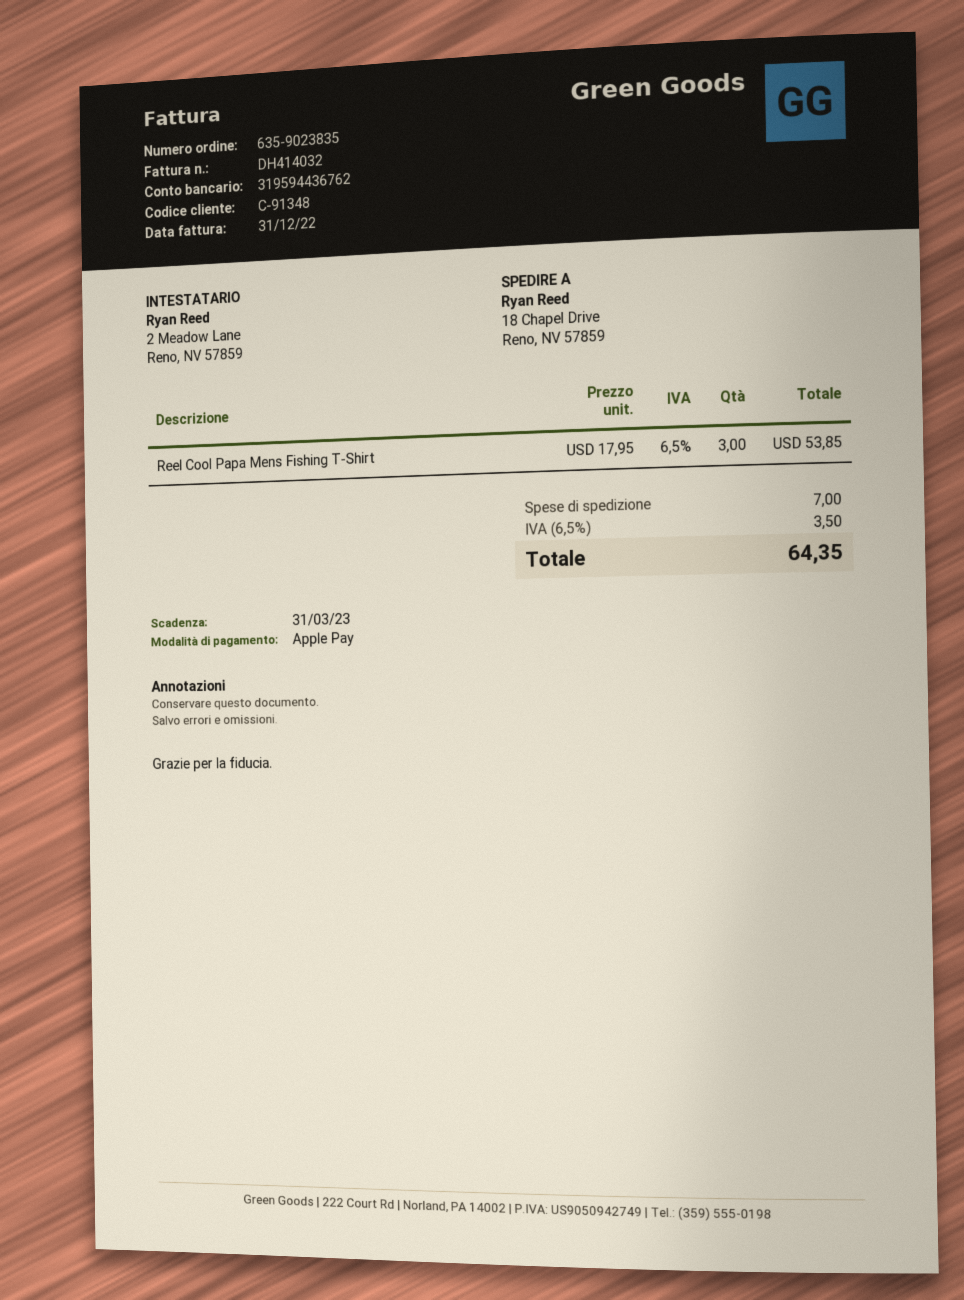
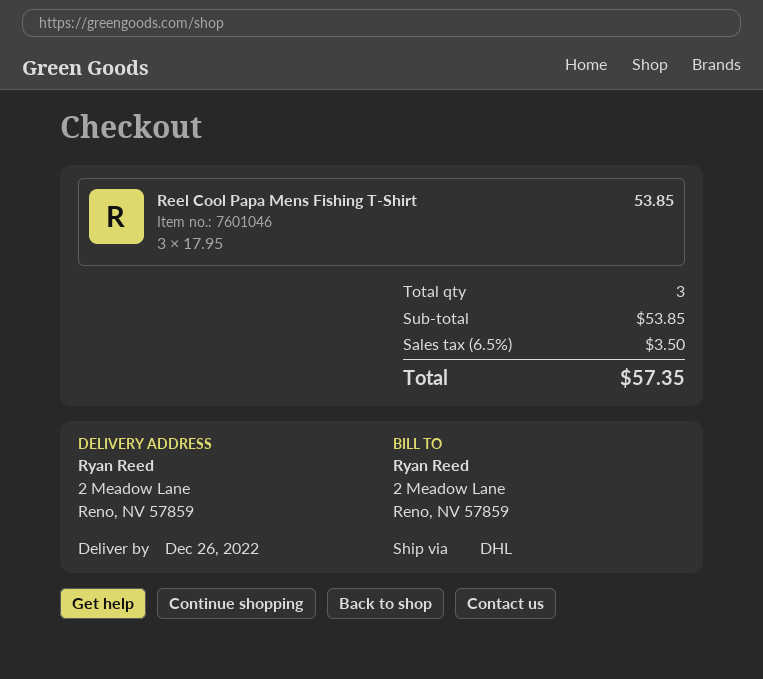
ship to: 18 Chapel Drive, Reno, NV 57859 -> 2 Meadow Lane, Reno, NV 57859
shipping: 7.00 -> none
total: 64.35 -> 57.35

